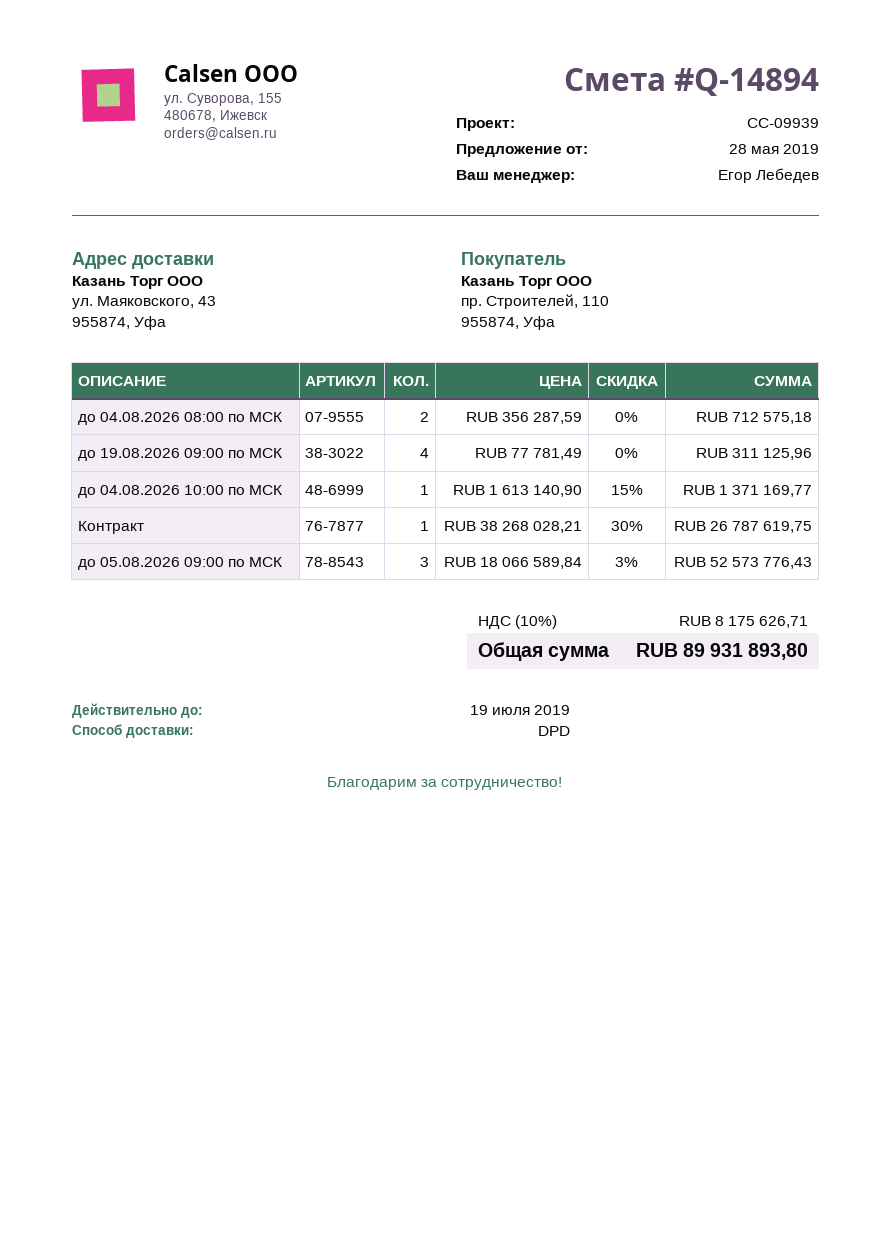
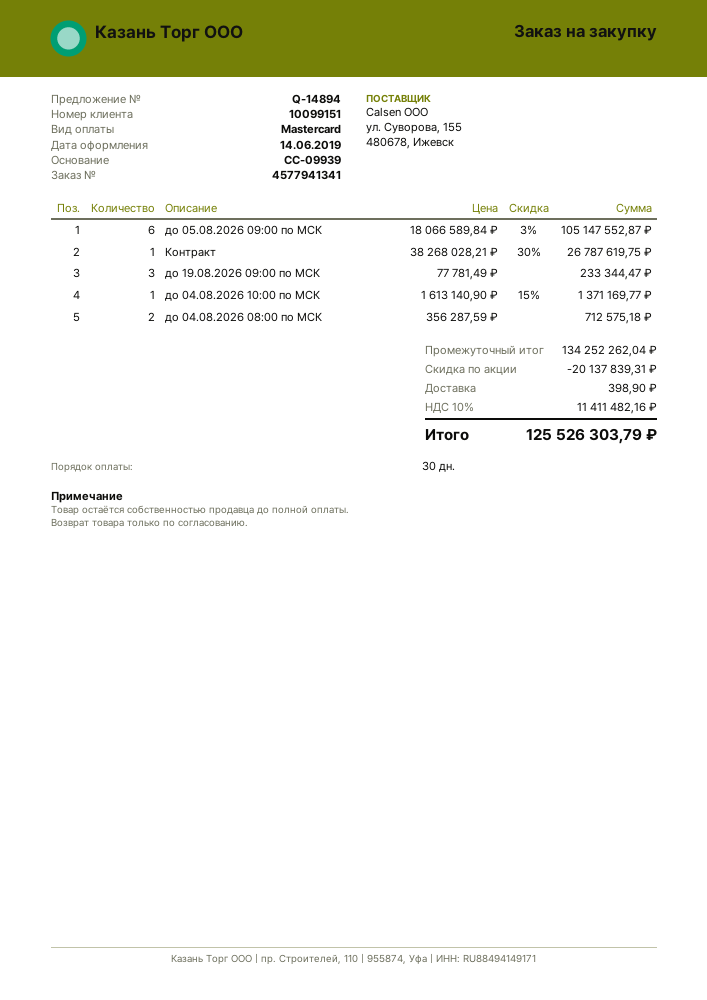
до 19.08.2026 09:00 по МСК: 4 x 77781.49 = 311125.96 -> 3 x 77781.49 = 233344.47
до 05.08.2026 09:00 по МСК: 3 x 18066589.84 - 3% = 52573776.43 -> 6 x 18066589.84 - 3% = 105147552.87
discount: none -> 20137839.31
shipping: none -> 398.90
tax: 10% = 8175626.71 -> 10% = 11411482.16
total: 89931893.80 -> 125526303.79

